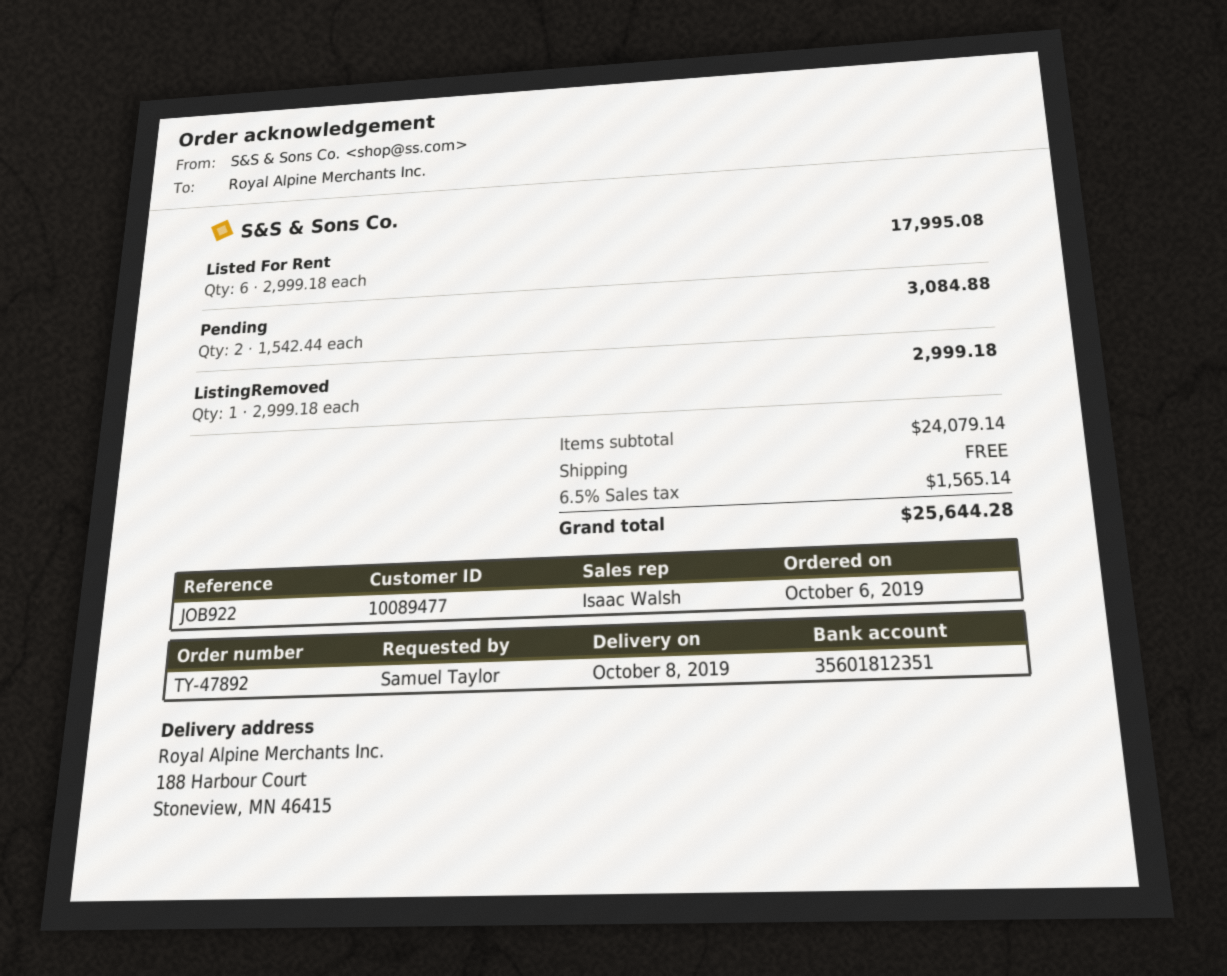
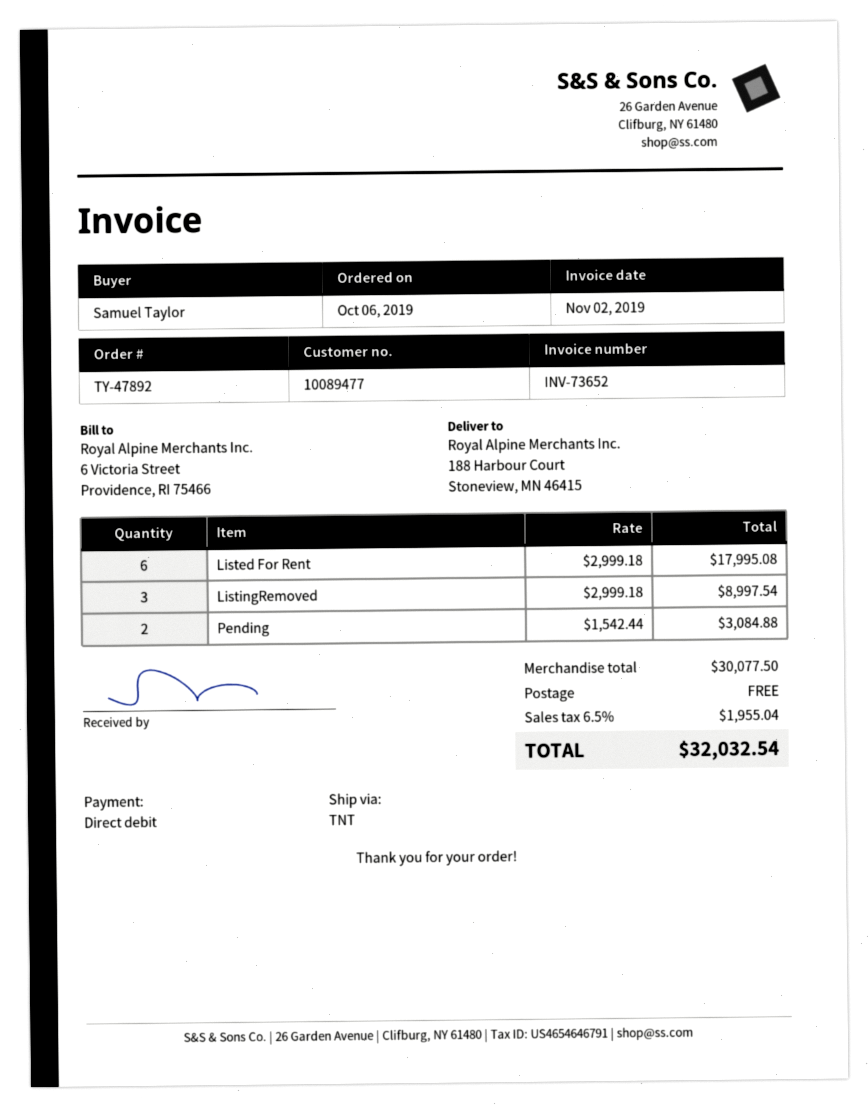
ListingRemoved: 1 x 2999.18 = 2999.18 -> 3 x 2999.18 = 8997.54
subtotal: 24079.14 -> 30077.50
tax: 6.5% = 1565.14 -> 6.5% = 1955.04
total: 25644.28 -> 32032.54

